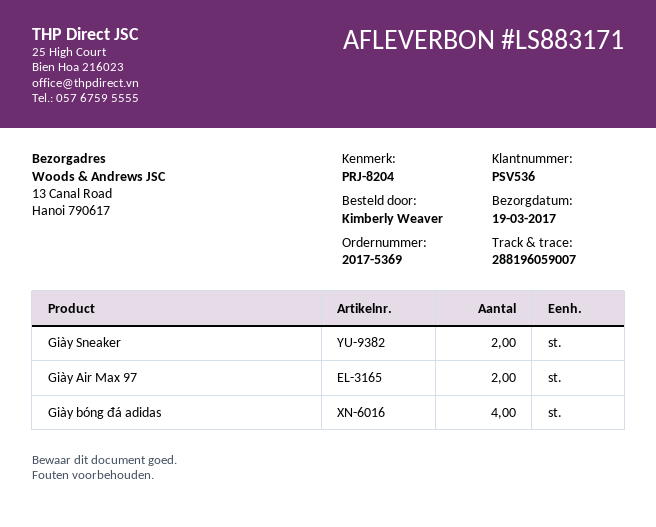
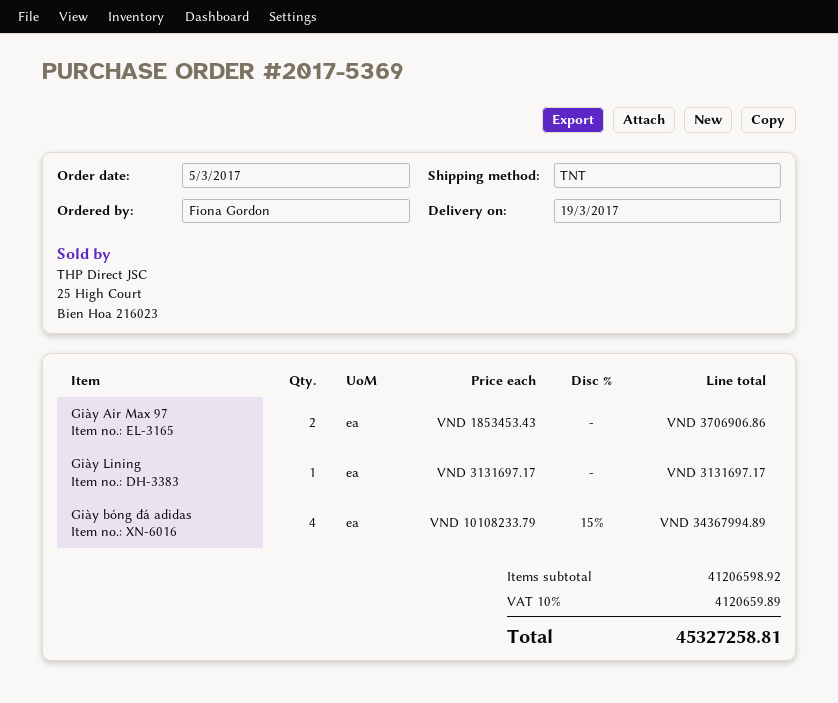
ordered by: Kimberly Weaver -> Fiona Gordon
Giày Sneaker: 2 -> none
Giày Lining: none -> 1

